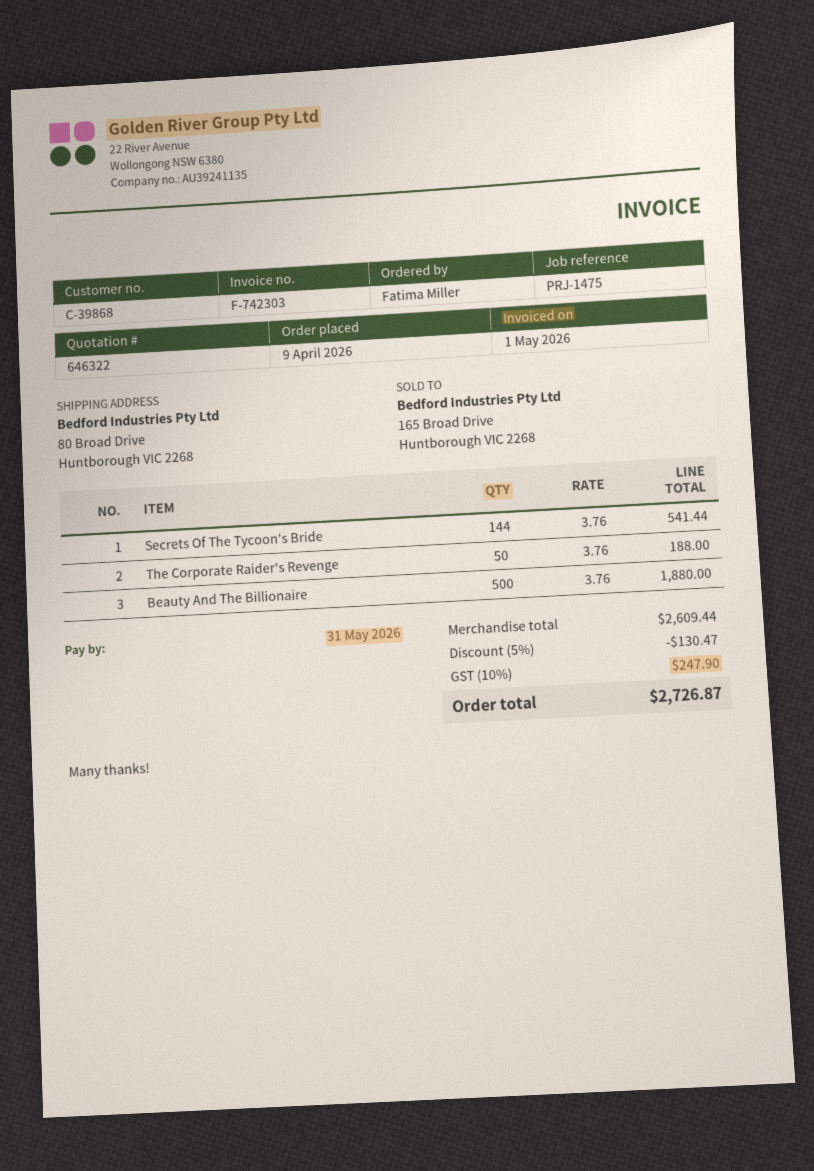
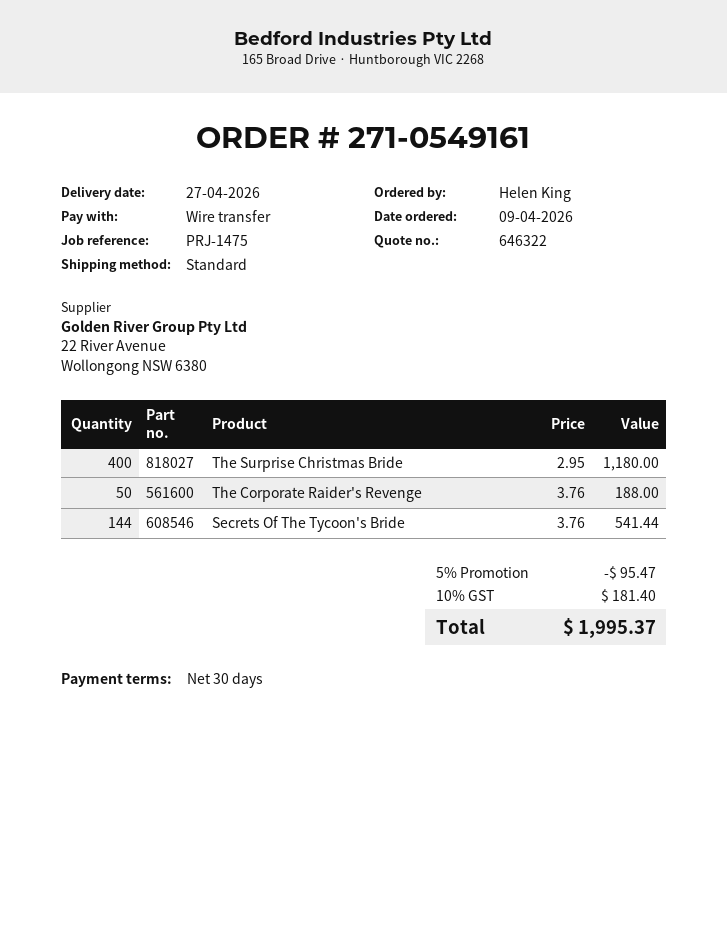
ordered by: Fatima Miller -> Helen King
Beauty And The Billionaire: 500 x 3.76 = 1880.00 -> none
The Surprise Christmas Bride: none -> 400 x 2.95 = 1180.00
discount: 5% = 130.47 -> 5% = 95.47
tax: 10% = 247.90 -> 10% = 181.40
total: 2726.87 -> 1995.37

